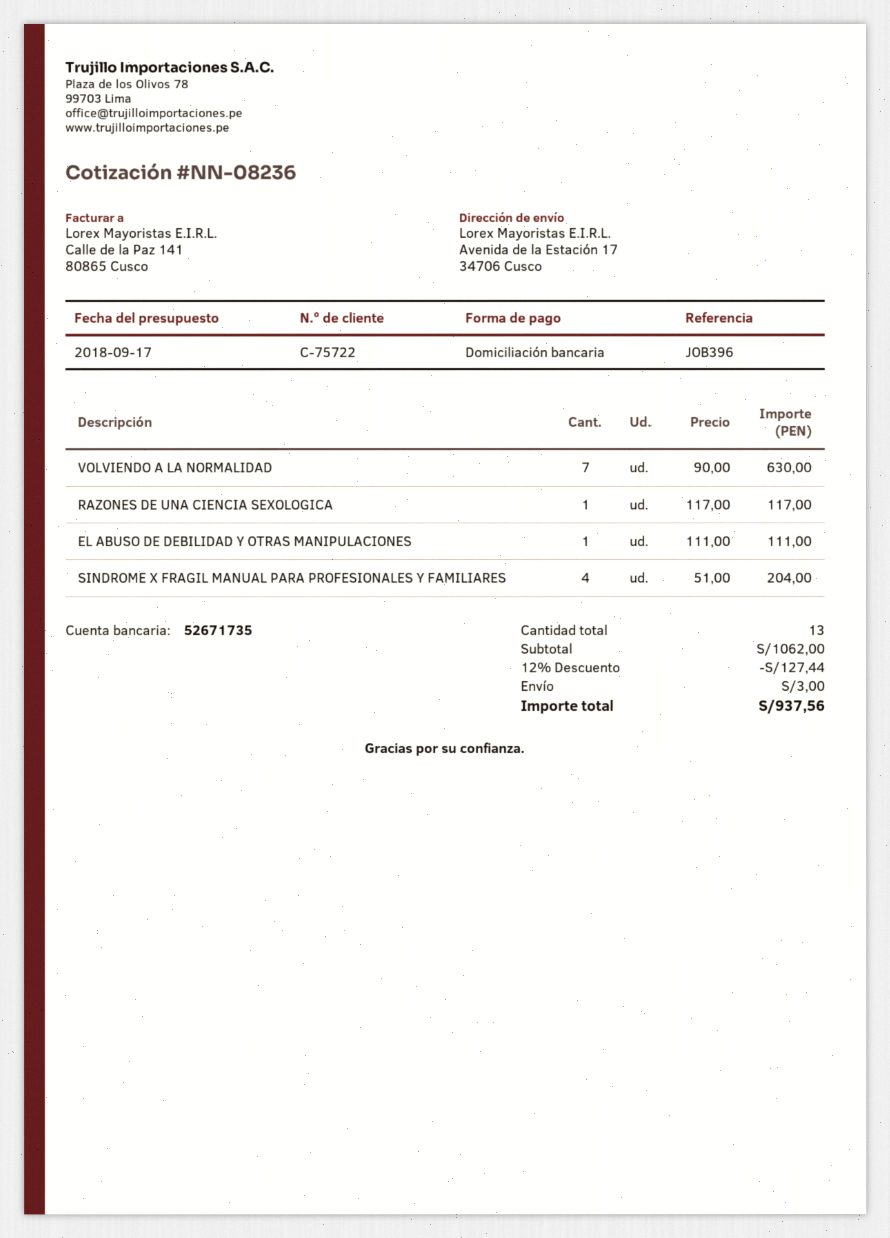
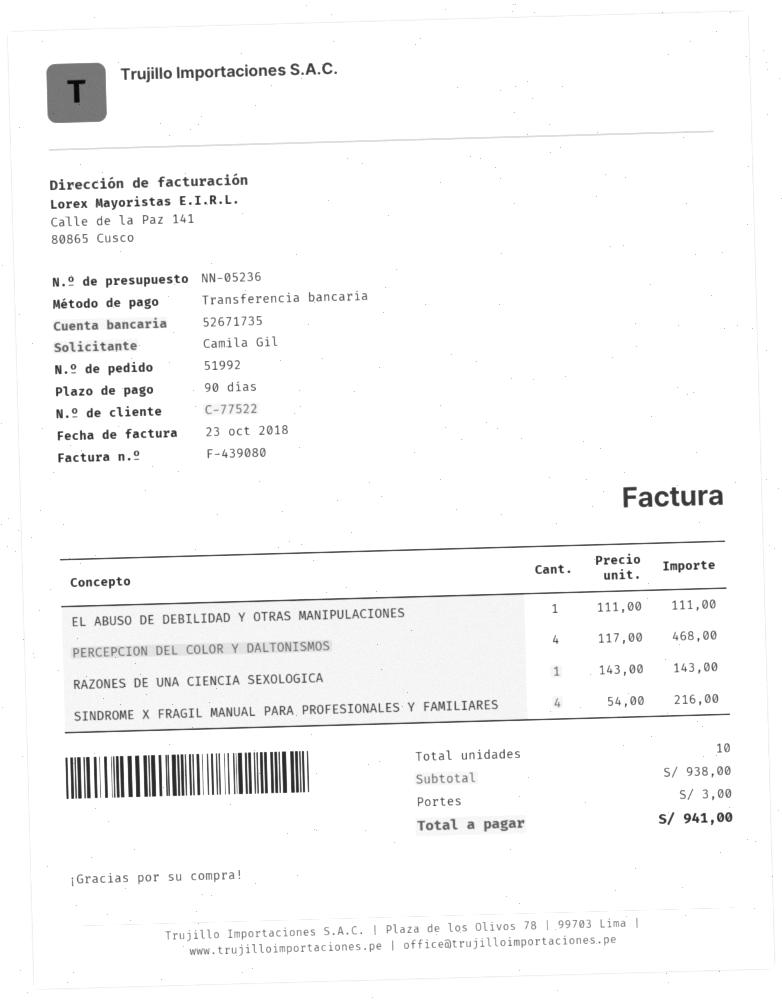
quote number: NN-08236 -> NN-05236
customer number: C-75722 -> C-77522
payment method: direct debit -> bank transfer
VOLVIENDO A LA NORMALIDAD: 7 x 90.00 = 630.00 -> none
RAZONES DE UNA CIENCIA SEXOLOGICA: 1 x 117.00 = 117.00 -> 1 x 143.00 = 143.00
SINDROME X FRAGIL MANUAL PARA PROFESIONALES Y FAMILIARES: 4 x 51.00 = 204.00 -> 4 x 54.00 = 216.00
PERCEPCION DEL COLOR Y DALTONISMOS: none -> 4 x 117.00 = 468.00
total quantity: 13 -> 10
subtotal: 1062.00 -> 938.00
discount: 12% = 127.44 -> none
total: 937.56 -> 941.00

